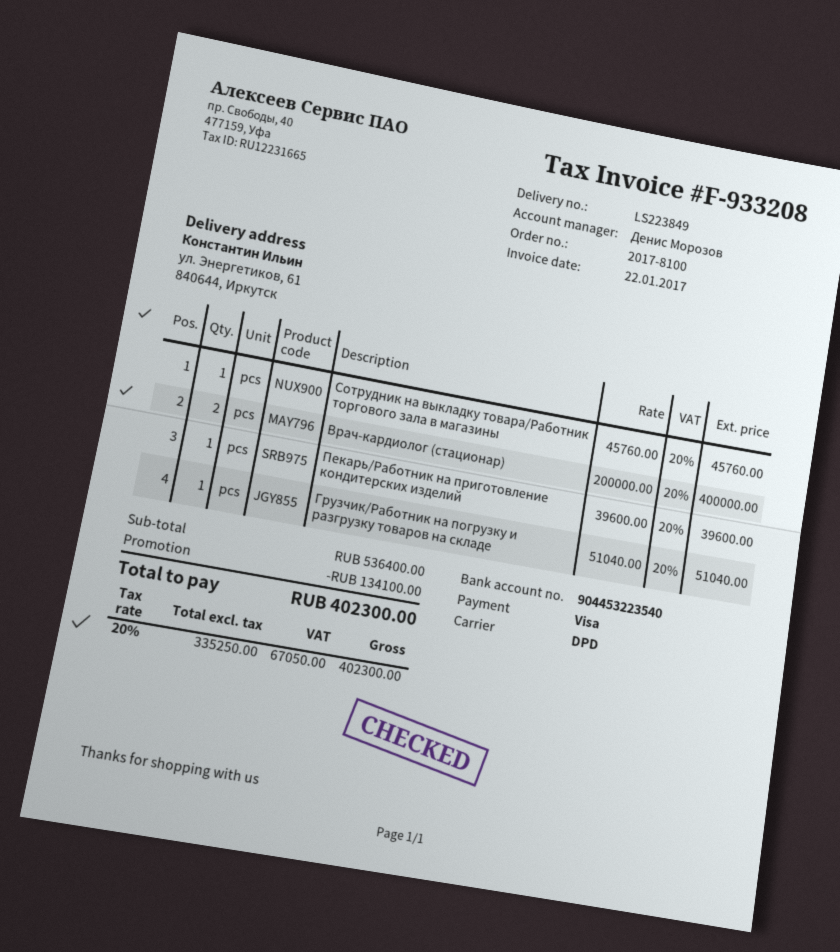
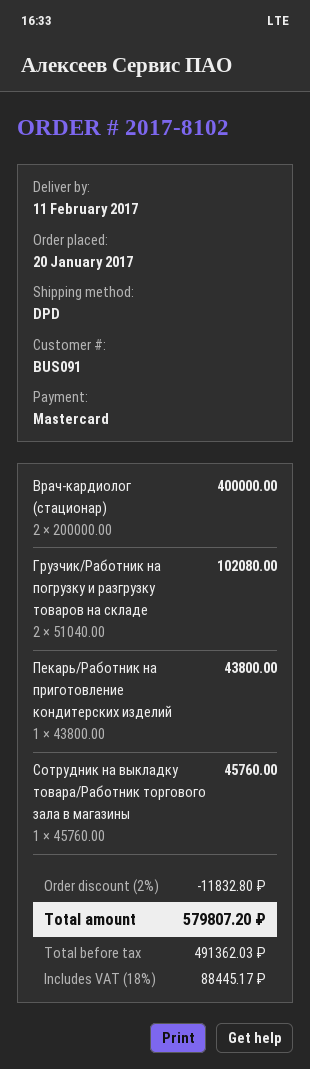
order number: 2017-8100 -> 2017-8102
payment method: Visa -> Mastercard
Пекарь/Работник на приготовление кондитерских изделий: 1 x 39600.00 = 39600.00 -> 1 x 43800.00 = 43800.00
Грузчик/Работник на погрузку и разгрузку товаров на складе: 1 x 51040.00 = 51040.00 -> 2 x 51040.00 = 102080.00
discount: 134100.00 -> 11832.80
net: 335250.00 -> 491362.03
tax: 20% = 67050.00 -> 18% = 88445.17
total: 402300.00 -> 579807.20

